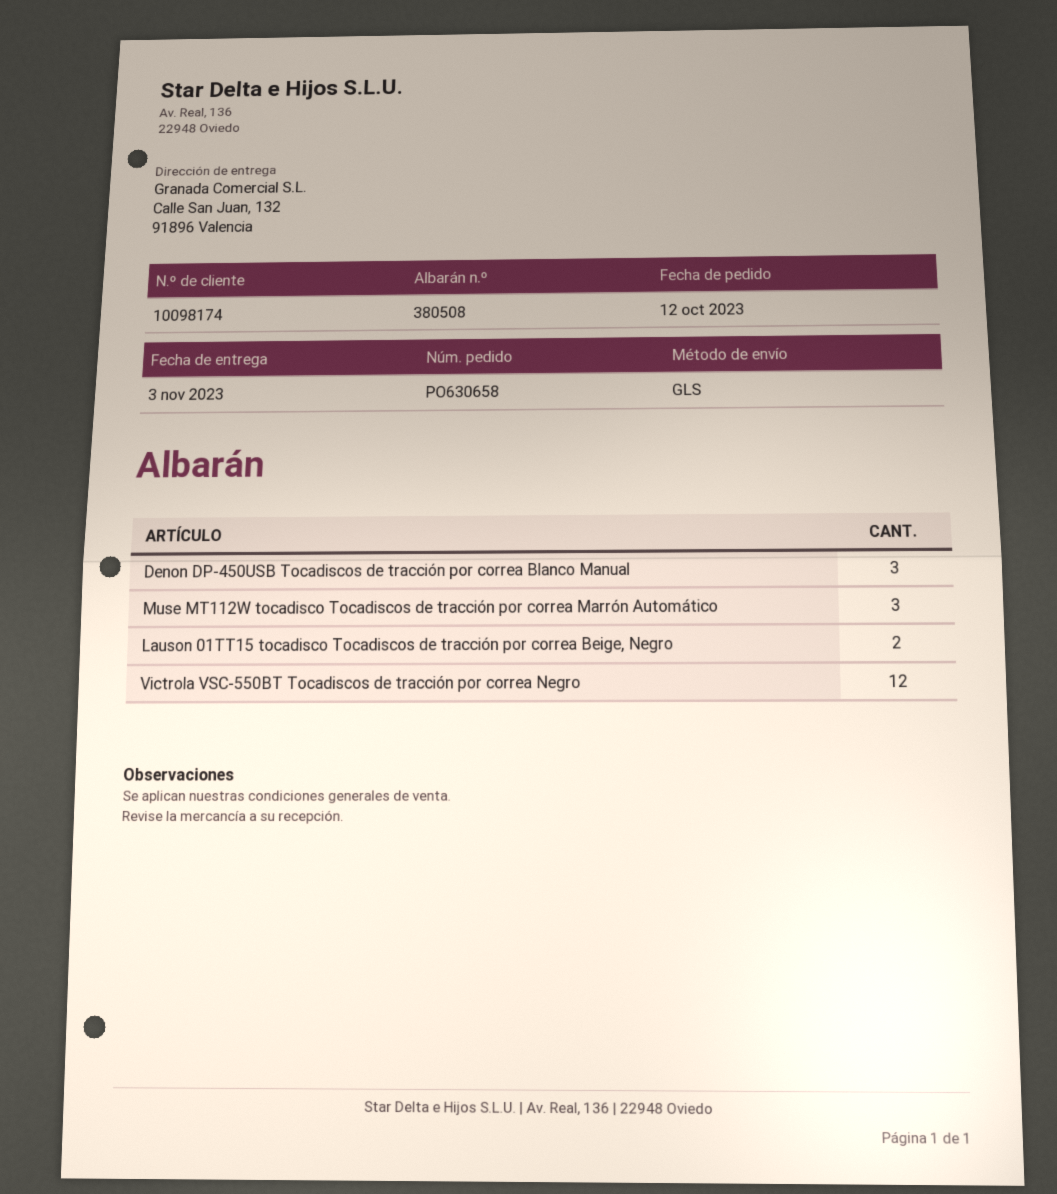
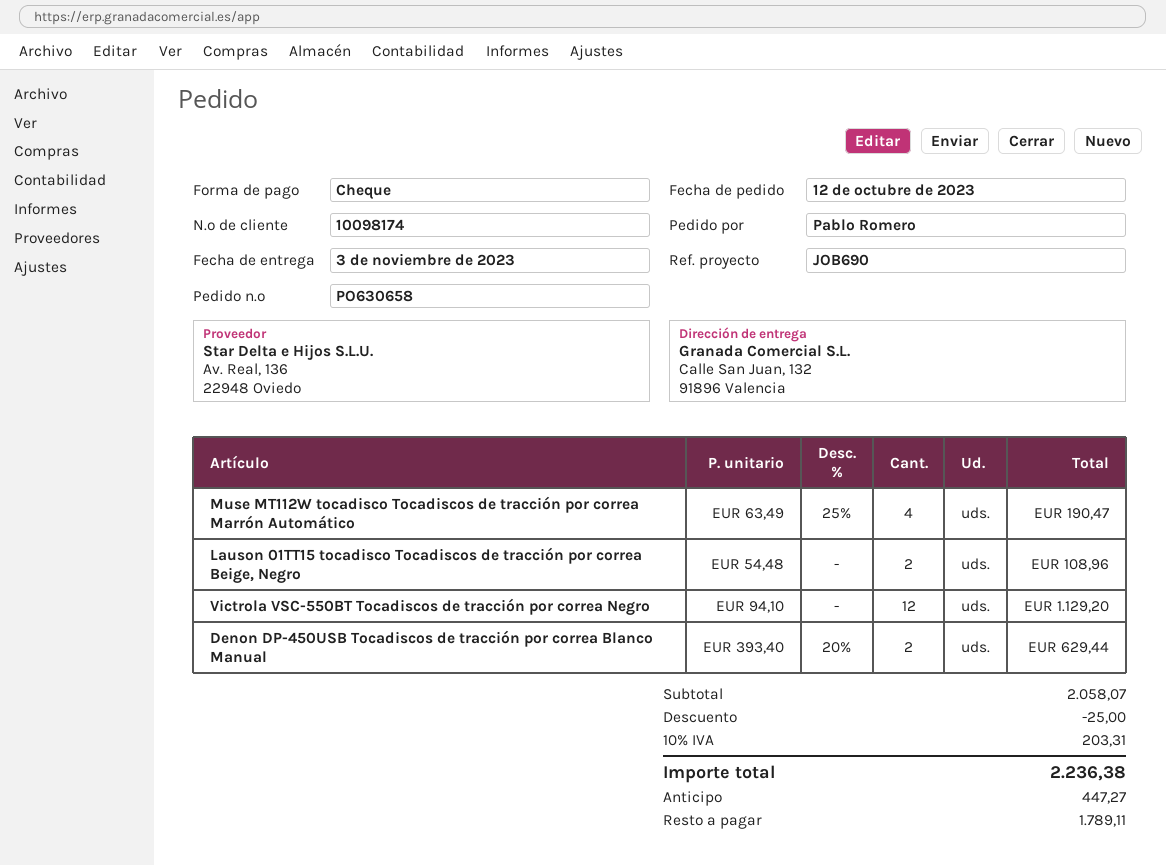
Denon DP-450USB Tocadiscos de tracción por correa Blanco Manual: 3 -> 2
Muse MT112W tocadisco Tocadiscos de tracción por correa Marrón Automático: 3 -> 4

